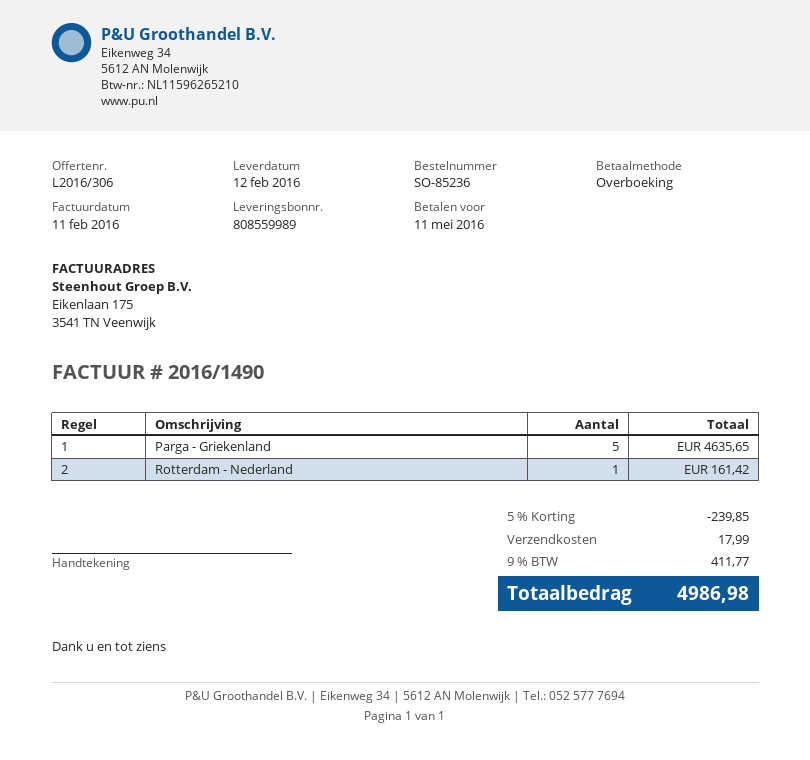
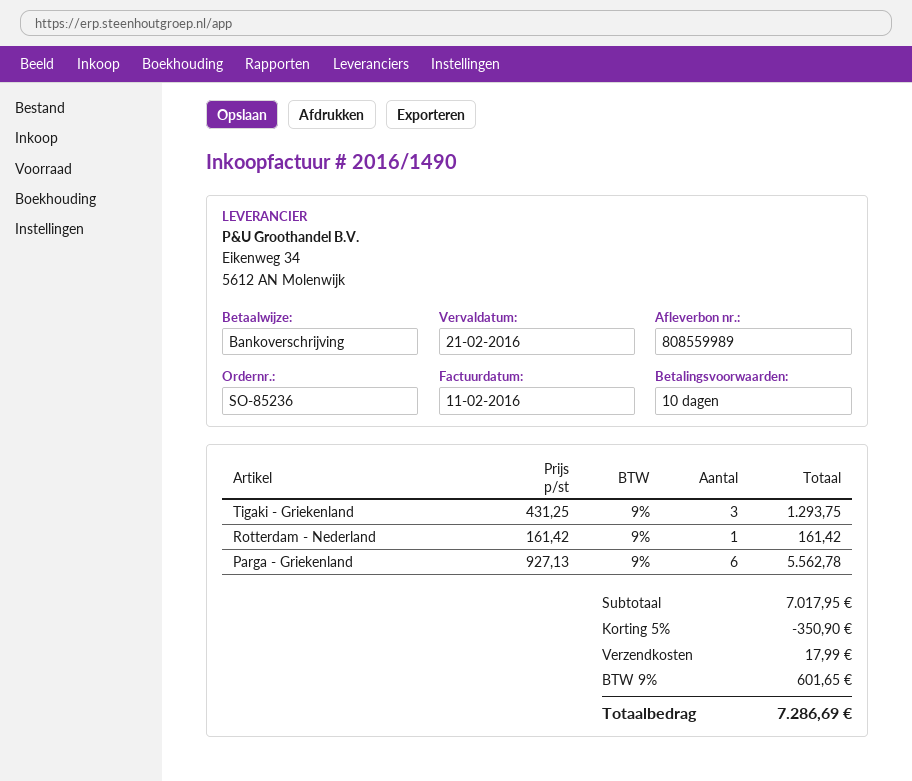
due date: 2016-05-11 -> 2016-02-21
Parga - Griekenland: 5 for 4635.65 -> 6 for 5562.78
Tigaki - Griekenland: none -> 3 for 1293.75
discount: 5% = 239.85 -> 5% = 350.90
tax: 9% = 411.77 -> 9% = 601.65
total: 4986.98 -> 7286.69

